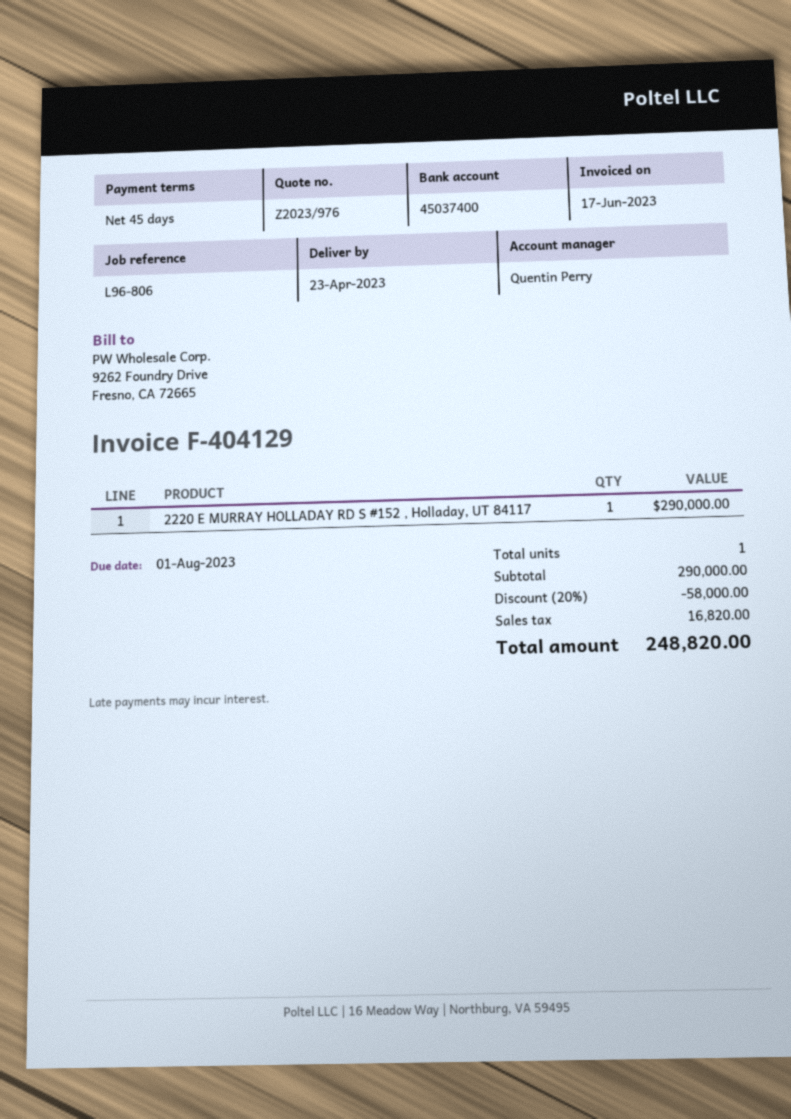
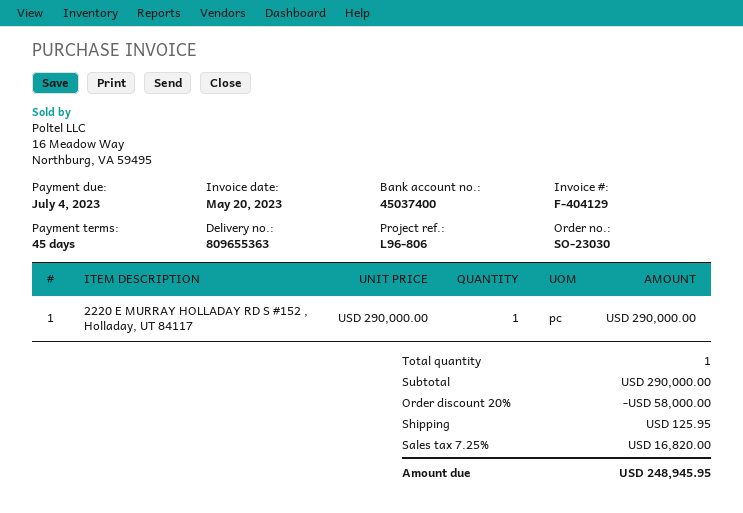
invoice date: 2023-06-17 -> 2023-05-20
due date: 2023-08-01 -> 2023-07-04
shipping: none -> 125.95
total: 248820.00 -> 248945.95

